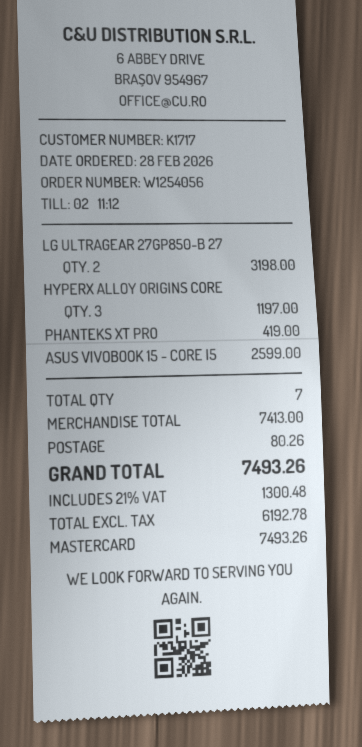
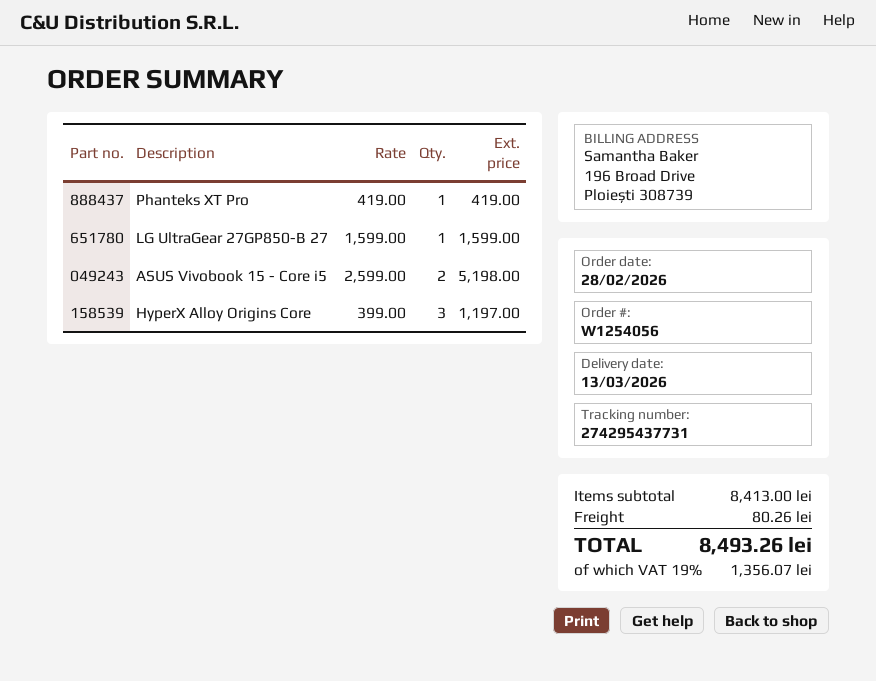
LG ULTRAGEAR 27GP850-B 27: 2 for 3198.00 -> 1 for 1599.00
ASUS VIVOBOOK 15 - CORE I5: 1 for 2599.00 -> 2 for 5198.00
subtotal: 7413.00 -> 8413.00
tax: 21% = 1300.48 -> 19% = 1356.07
total: 7493.26 -> 8493.26

